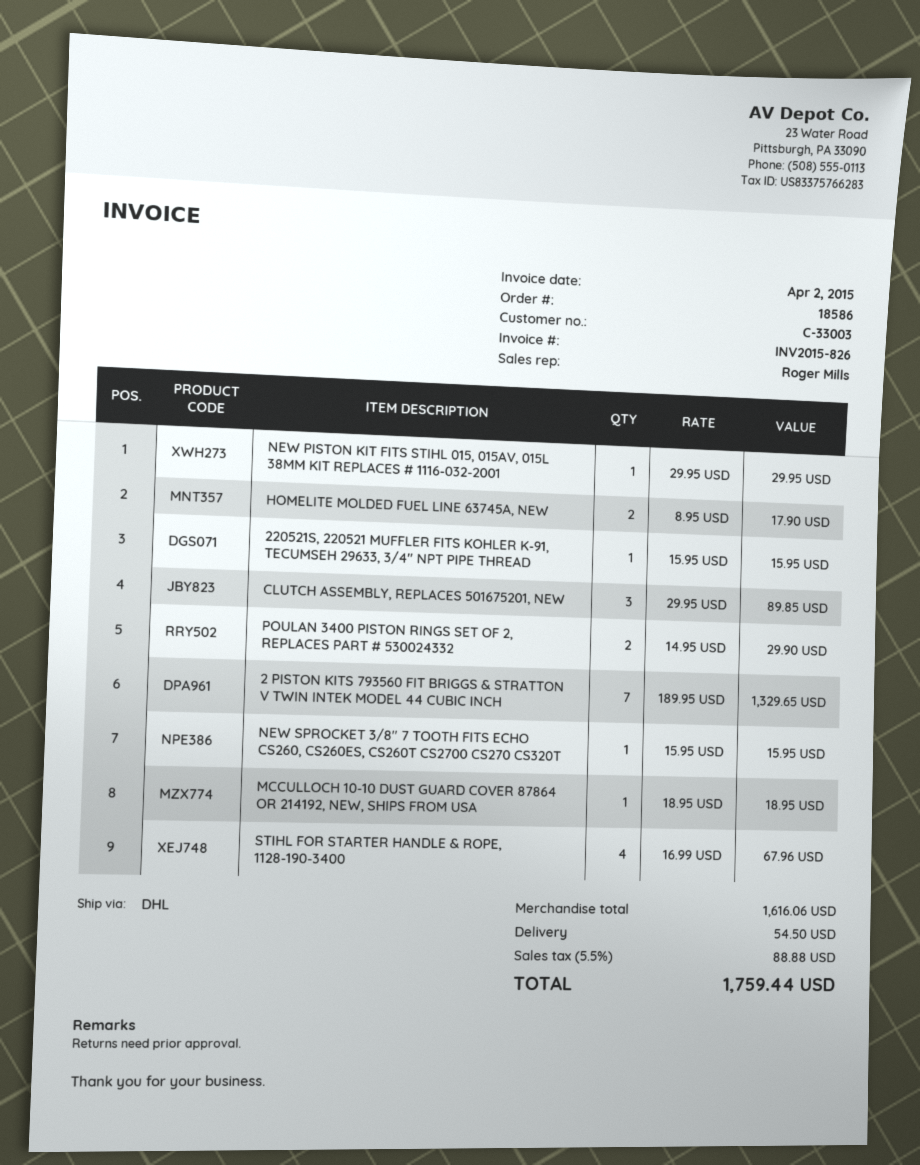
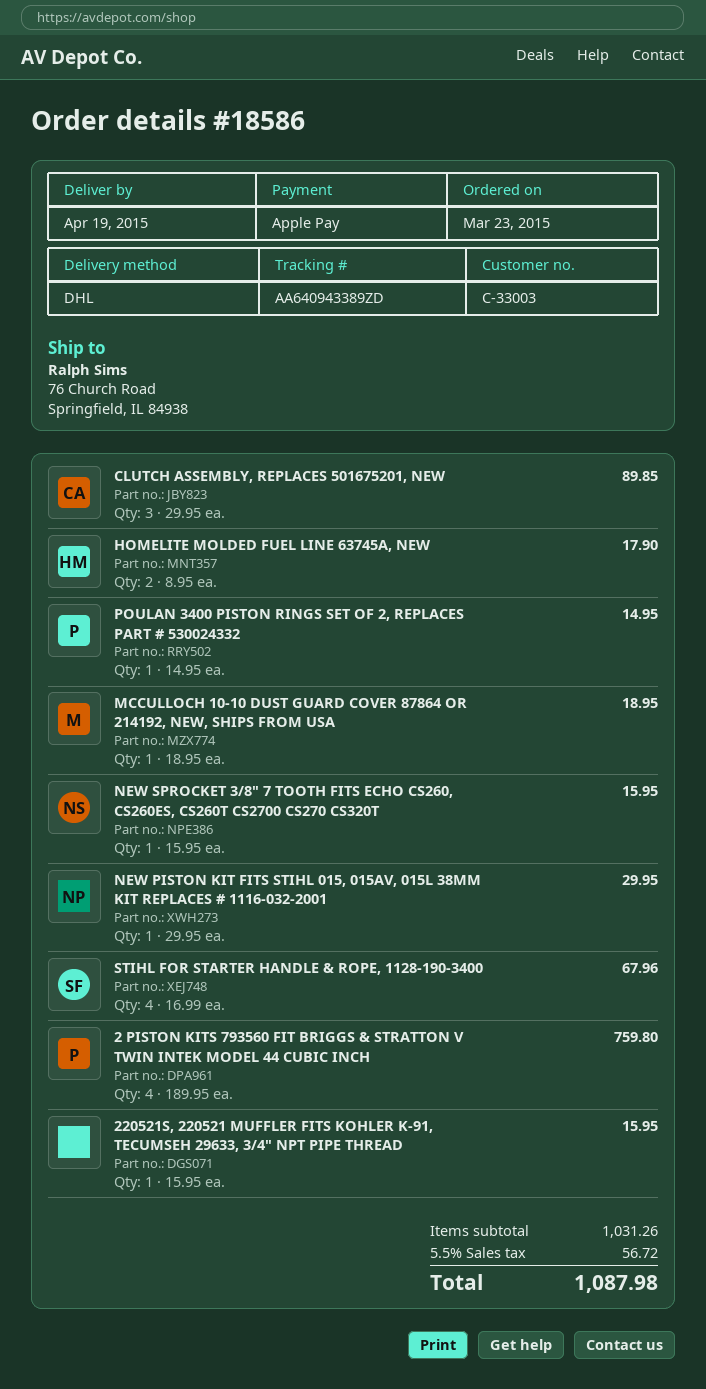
POULAN 3400 PISTON RINGS SET OF 2, REPLACES PART # 530024332: 2 x 14.95 = 29.90 -> 1 x 14.95 = 14.95
2 PISTON KITS 793560 FIT BRIGGS & STRATTON V TWIN INTEK MODEL 44 CUBIC INCH: 7 x 189.95 = 1329.65 -> 4 x 189.95 = 759.80
subtotal: 1616.06 -> 1031.26
shipping: 54.50 -> none
tax: 5.5% = 88.88 -> 5.5% = 56.72
total: 1759.44 -> 1087.98

